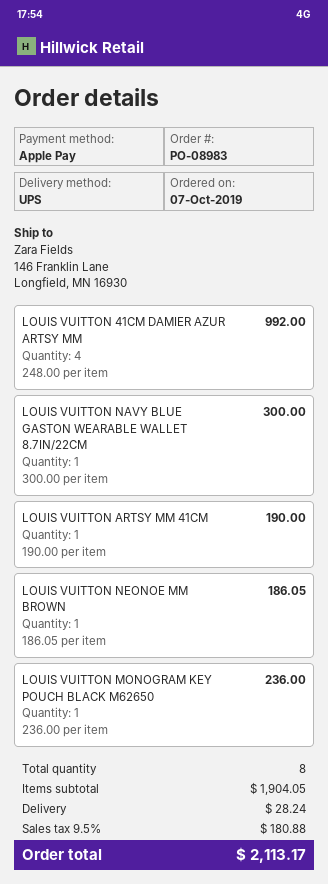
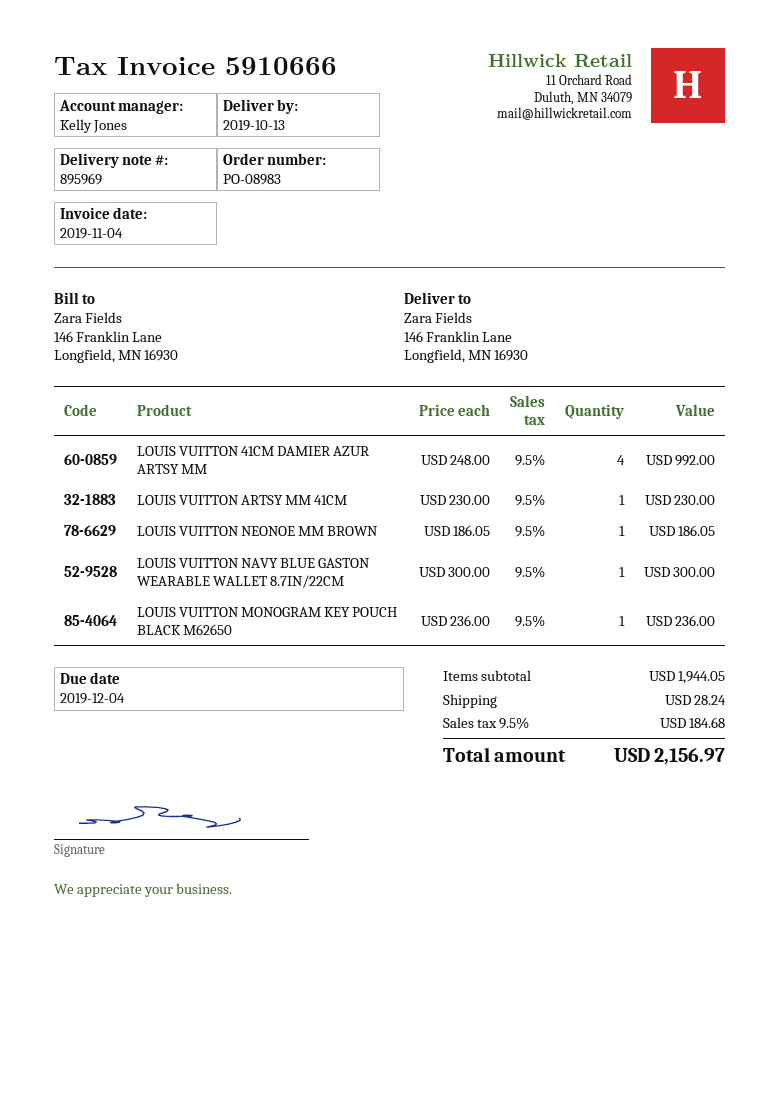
LOUIS VUITTON ARTSY MM 41CM: 1 x 190.00 = 190.00 -> 1 x 230.00 = 230.00
subtotal: 1904.05 -> 1944.05
tax: 9.5% = 180.88 -> 9.5% = 184.68
total: 2113.17 -> 2156.97

